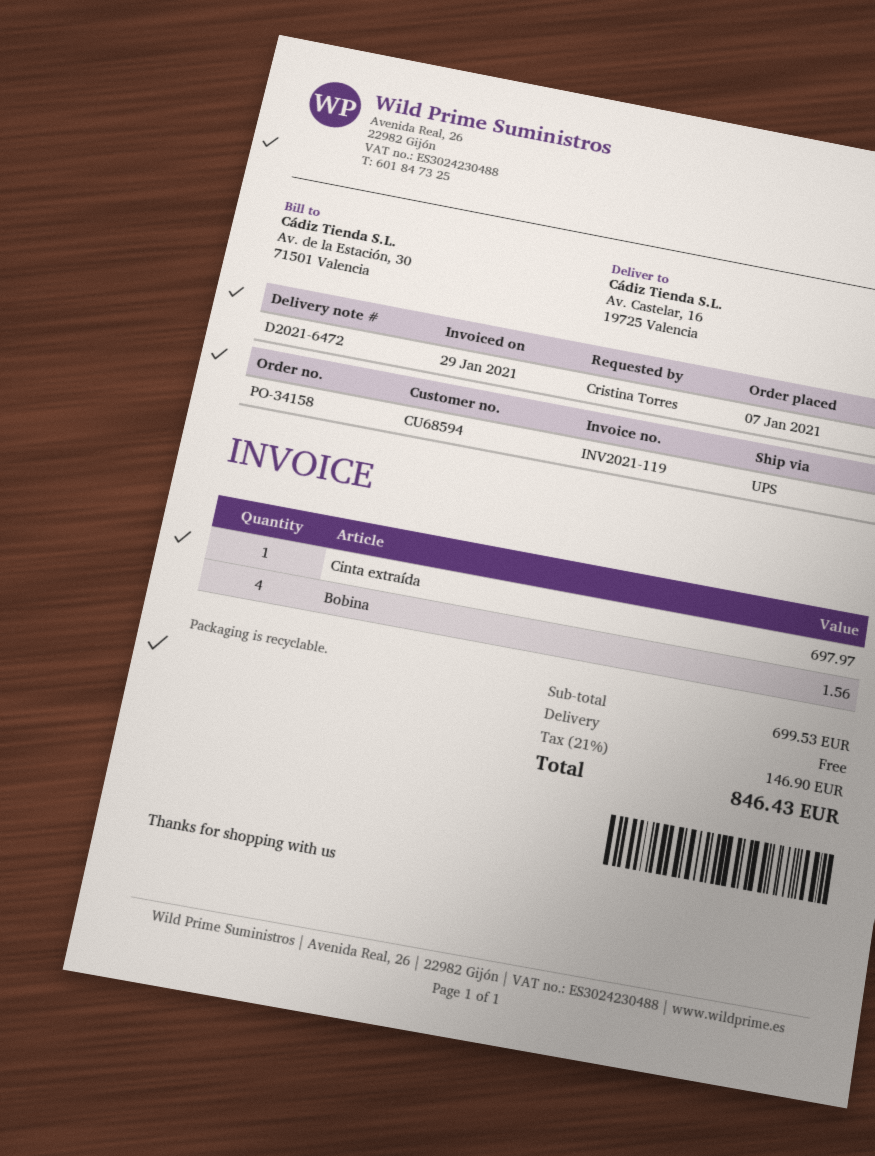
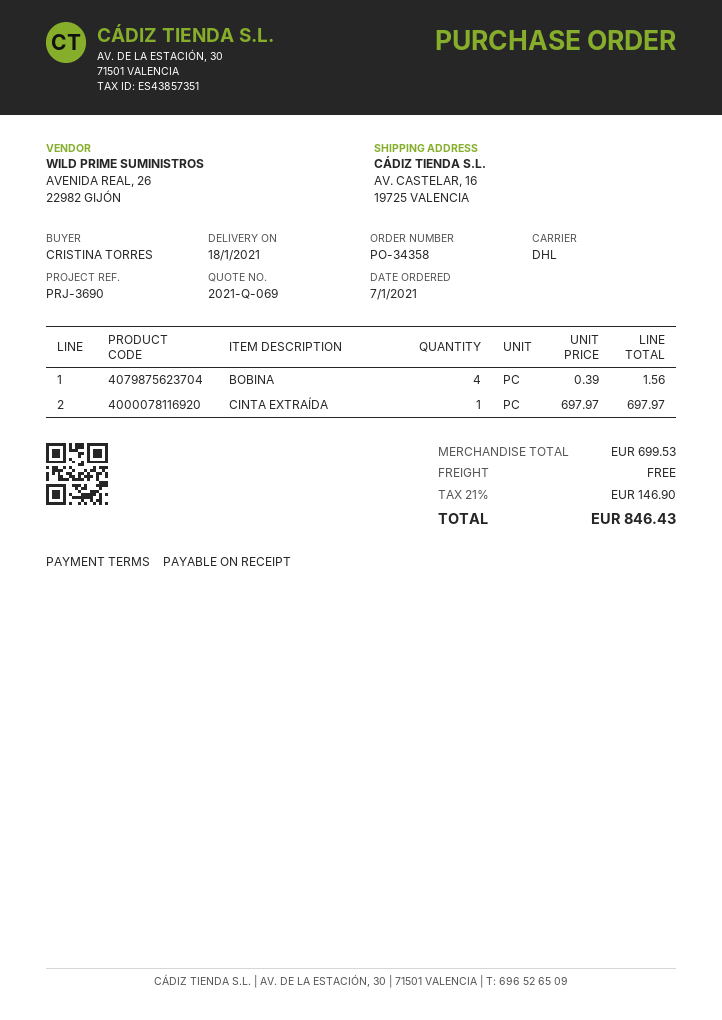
order number: PO-34158 -> PO-34358
shipping method: UPS -> DHL

